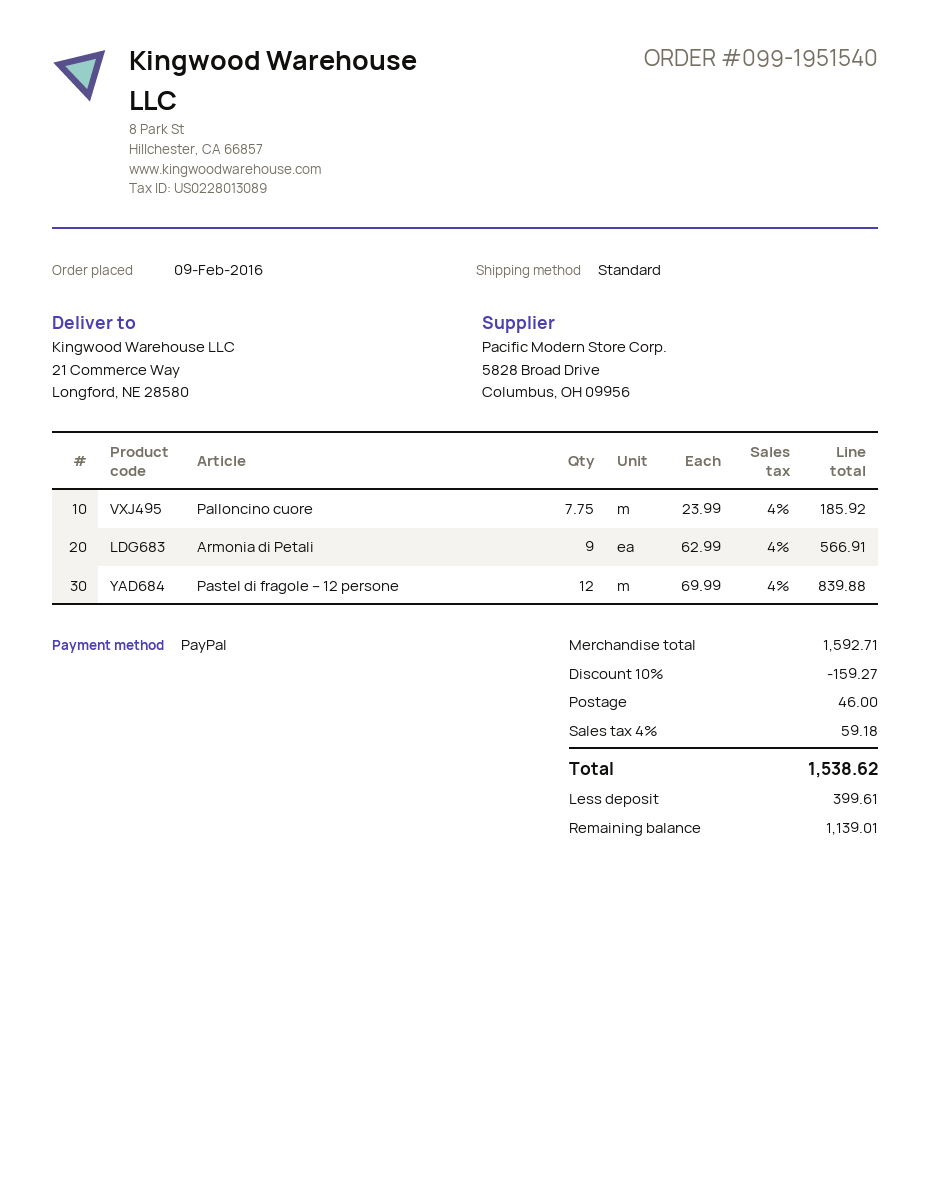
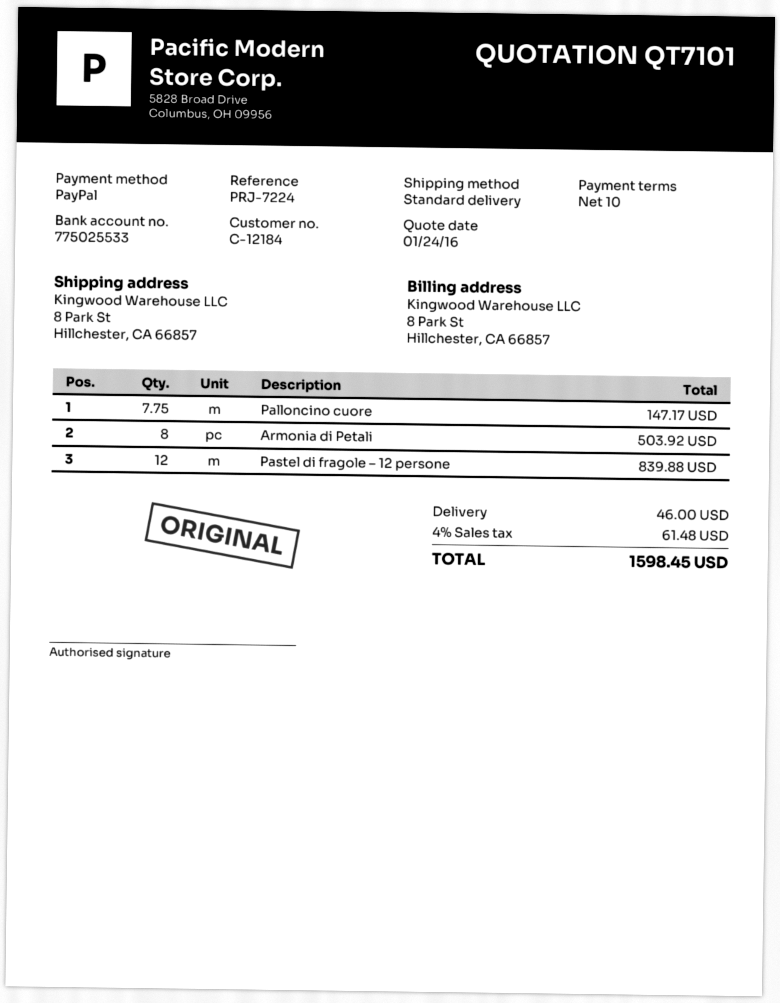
ship to: 21 Commerce Way, Longford, NE 28580 -> 8 Park St, Hillchester, CA 66857
Palloncino cuore: 7.75 for 185.92 -> 7.75 for 147.17
Armonia di Petali: 9 for 566.91 -> 8 for 503.92
discount: 10% = 159.27 -> none
tax: 4% = 59.18 -> 4% = 61.48
total: 1538.62 -> 1598.45

